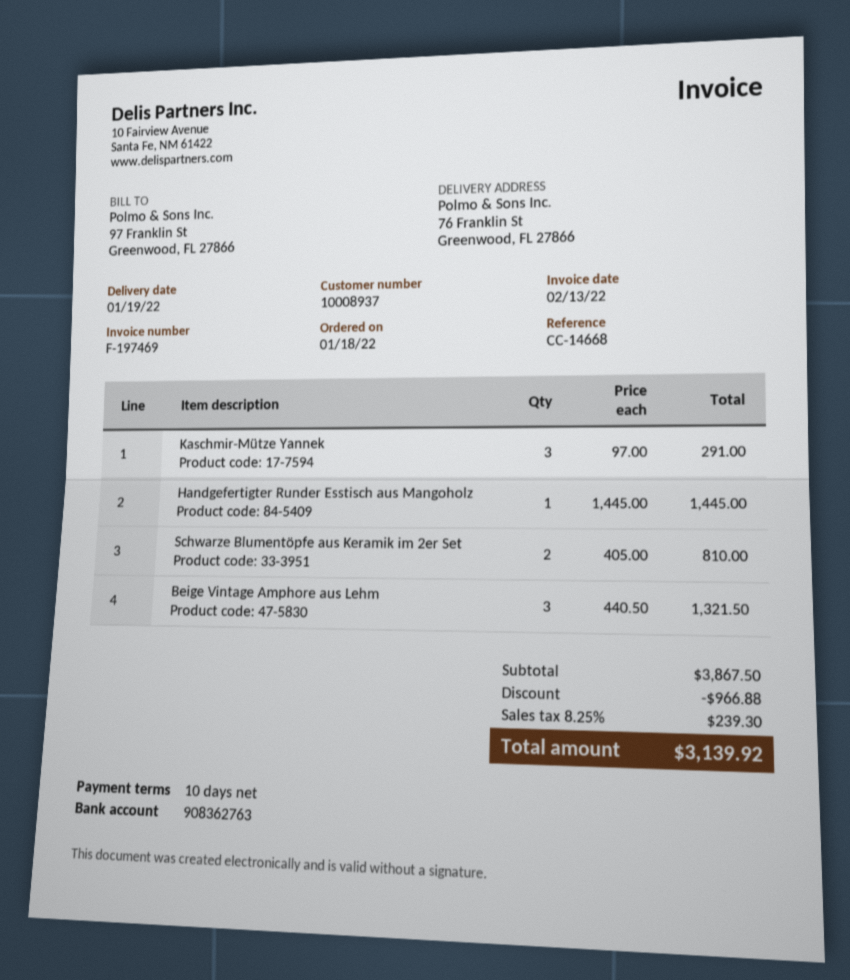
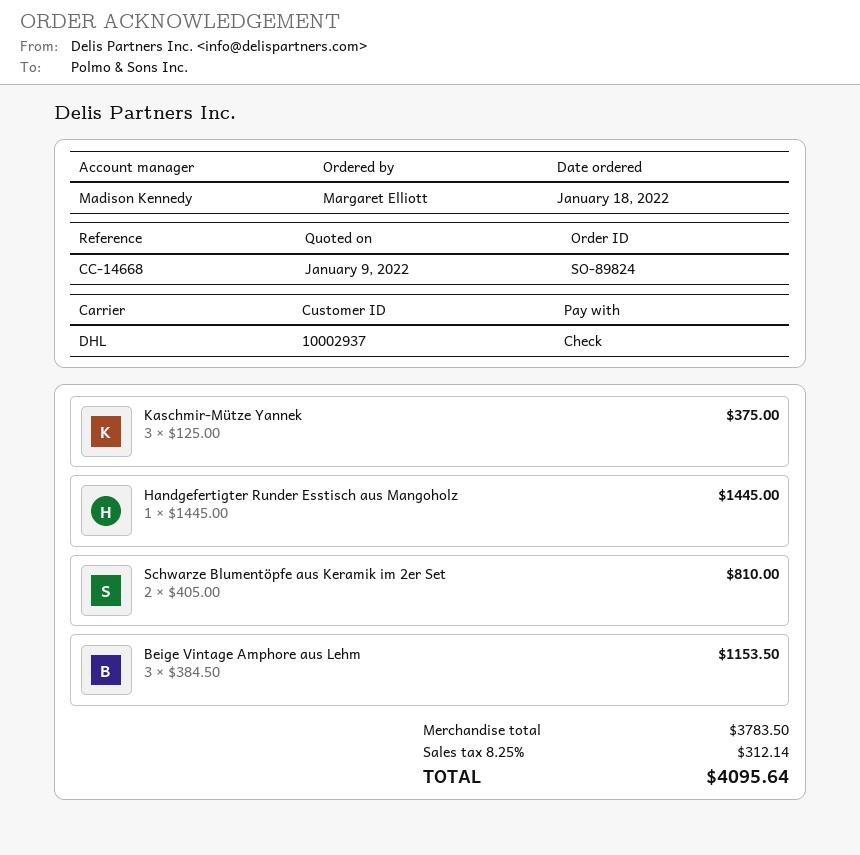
customer number: 10008937 -> 10002937
Kaschmir-Mütze Yannek: 3 x 97.00 = 291.00 -> 3 x 125.00 = 375.00
Beige Vintage Amphore aus Lehm: 3 x 440.50 = 1321.50 -> 3 x 384.50 = 1153.50
subtotal: 3867.50 -> 3783.50
discount: 966.88 -> none
tax: 8.25% = 239.30 -> 8.25% = 312.14
total: 3139.92 -> 4095.64

